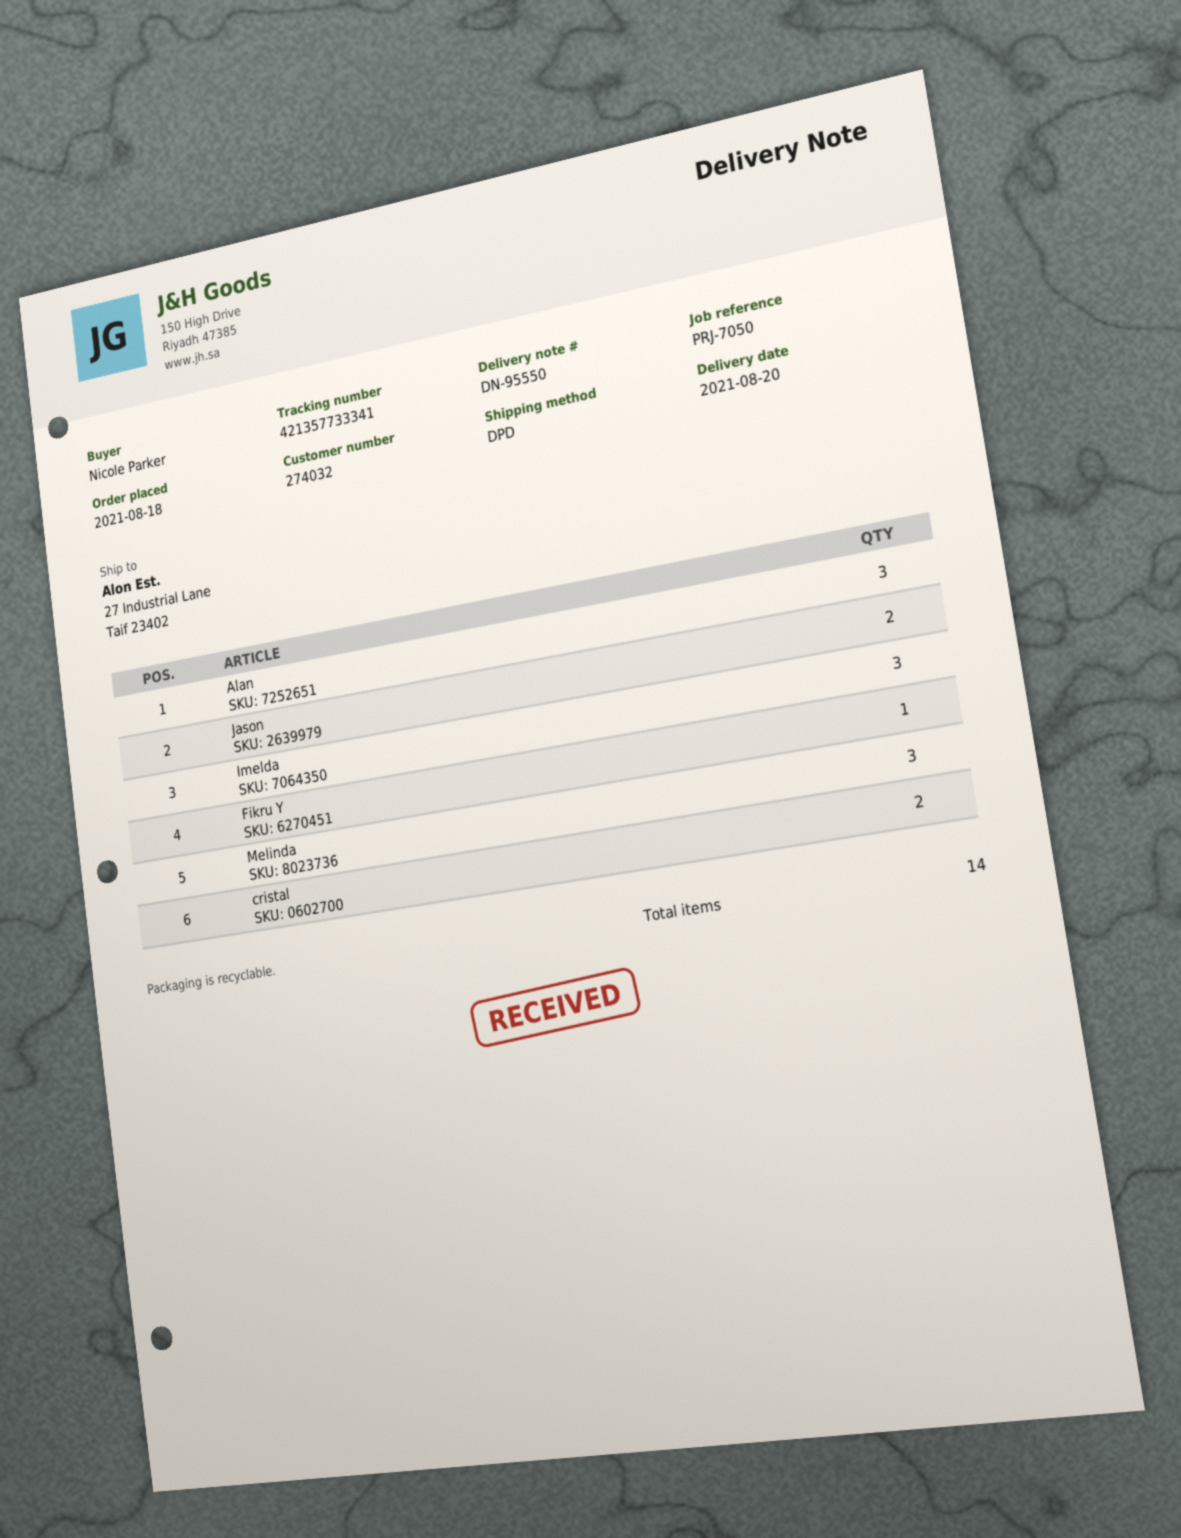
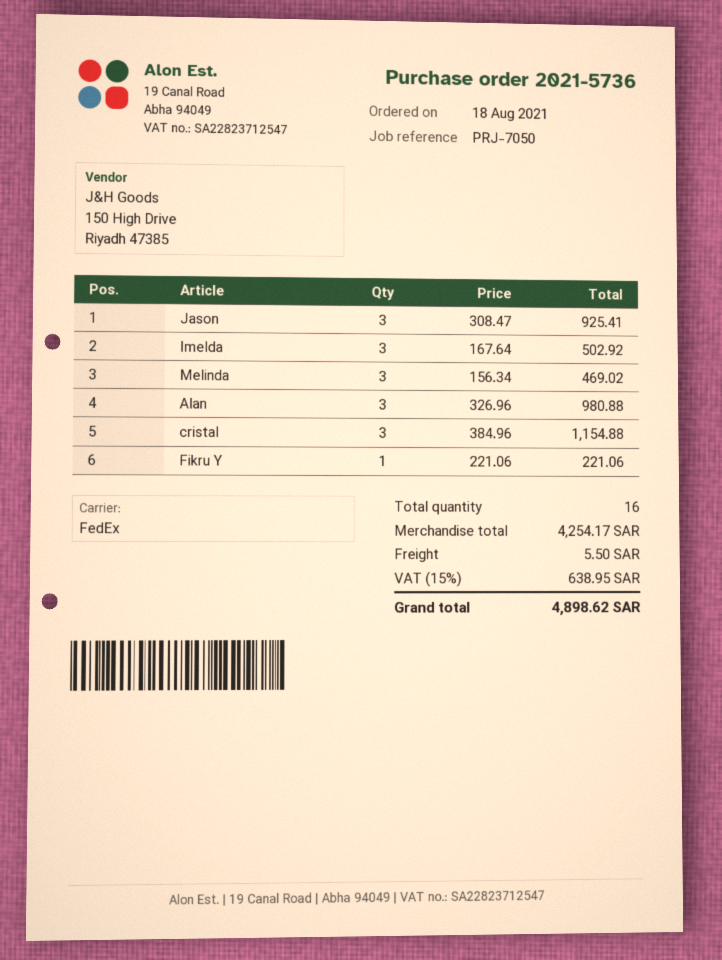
shipping method: DPD -> FedEx
Jason: 2 -> 3
cristal: 2 -> 3
total quantity: 14 -> 16

